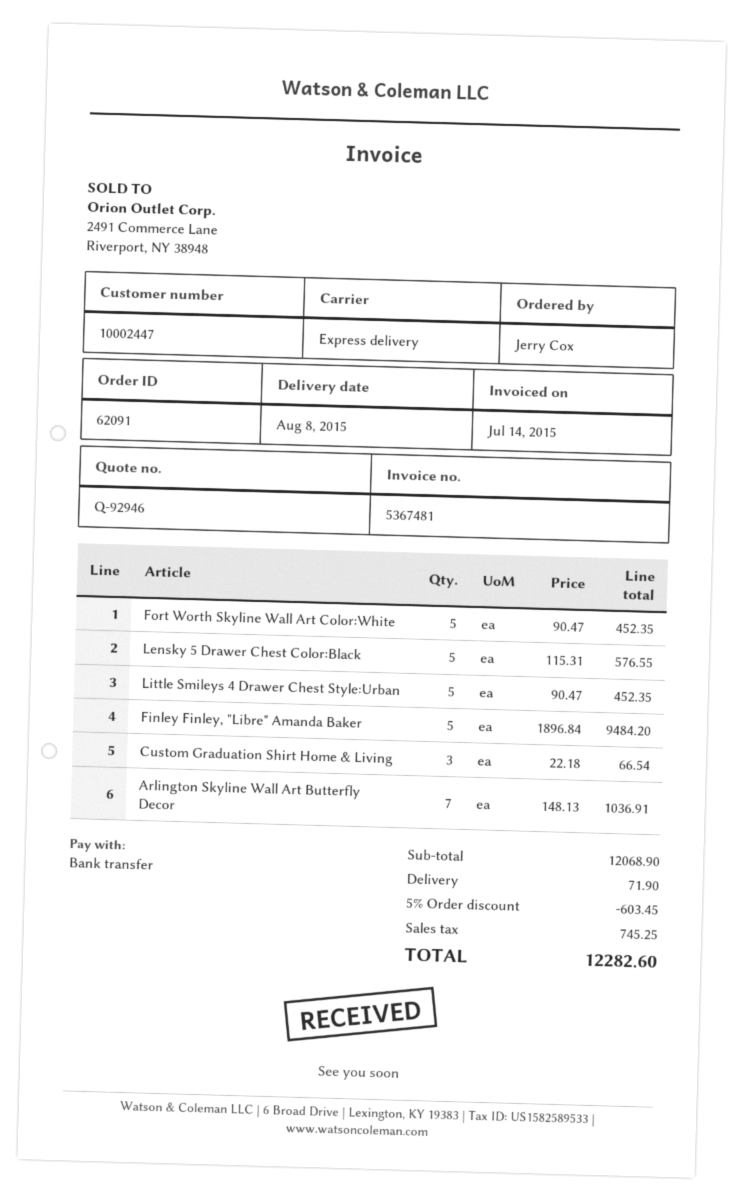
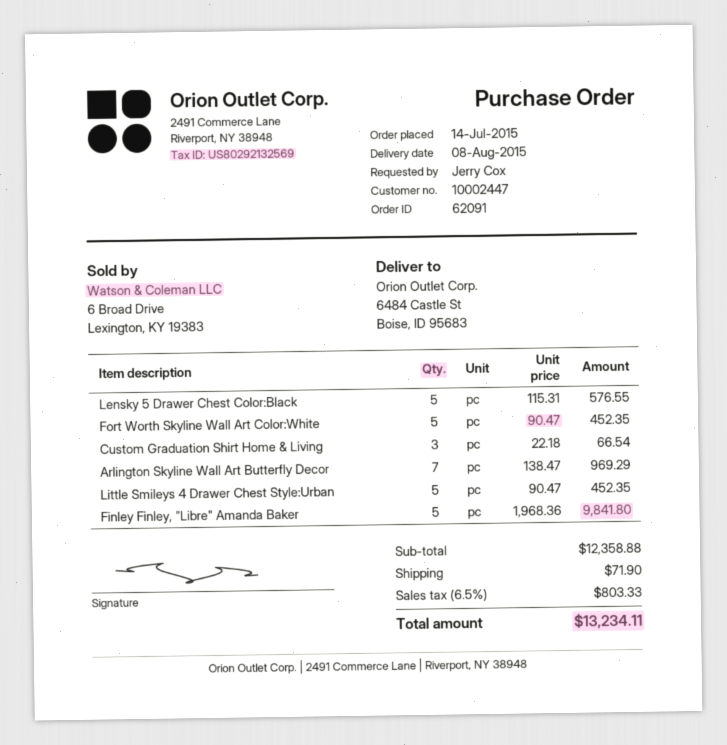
Finley Finley, "Libre" Amanda Baker: 5 x 1896.84 = 9484.20 -> 5 x 1968.36 = 9841.80
Arlington Skyline Wall Art Butterfly Decor: 7 x 148.13 = 1036.91 -> 7 x 138.47 = 969.29
subtotal: 12068.90 -> 12358.88
discount: 5% = 603.45 -> none
tax: 745.25 -> 803.33
total: 12282.60 -> 13234.11

